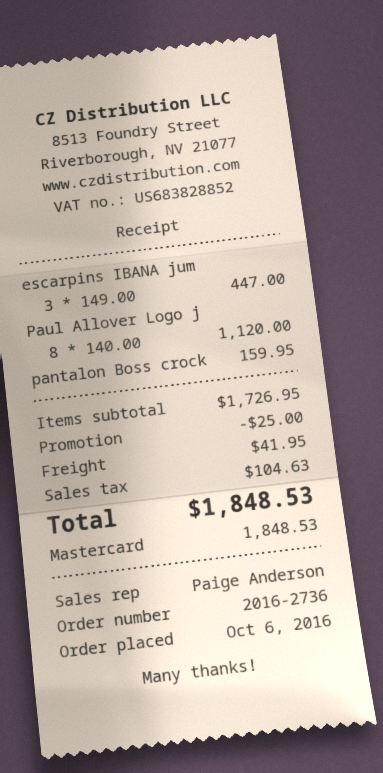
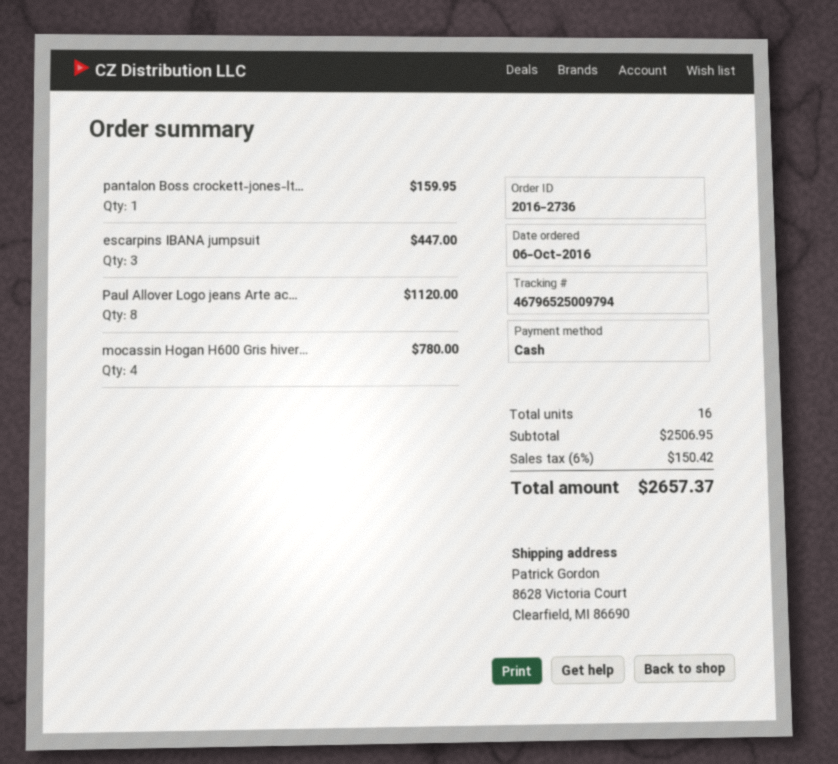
payment method: Mastercard -> cash
mocassin Hogan H600 Gris hiver...: none -> 4 for 780.00
subtotal: 1726.95 -> 2506.95
discount: 25.00 -> none
shipping: 41.95 -> none
tax: 104.63 -> 150.42
total: 1848.53 -> 2657.37

